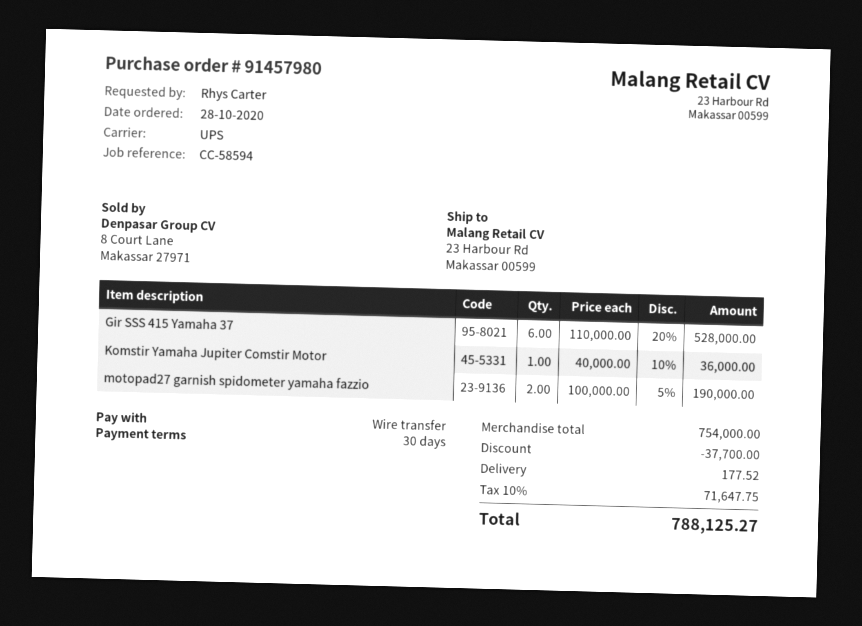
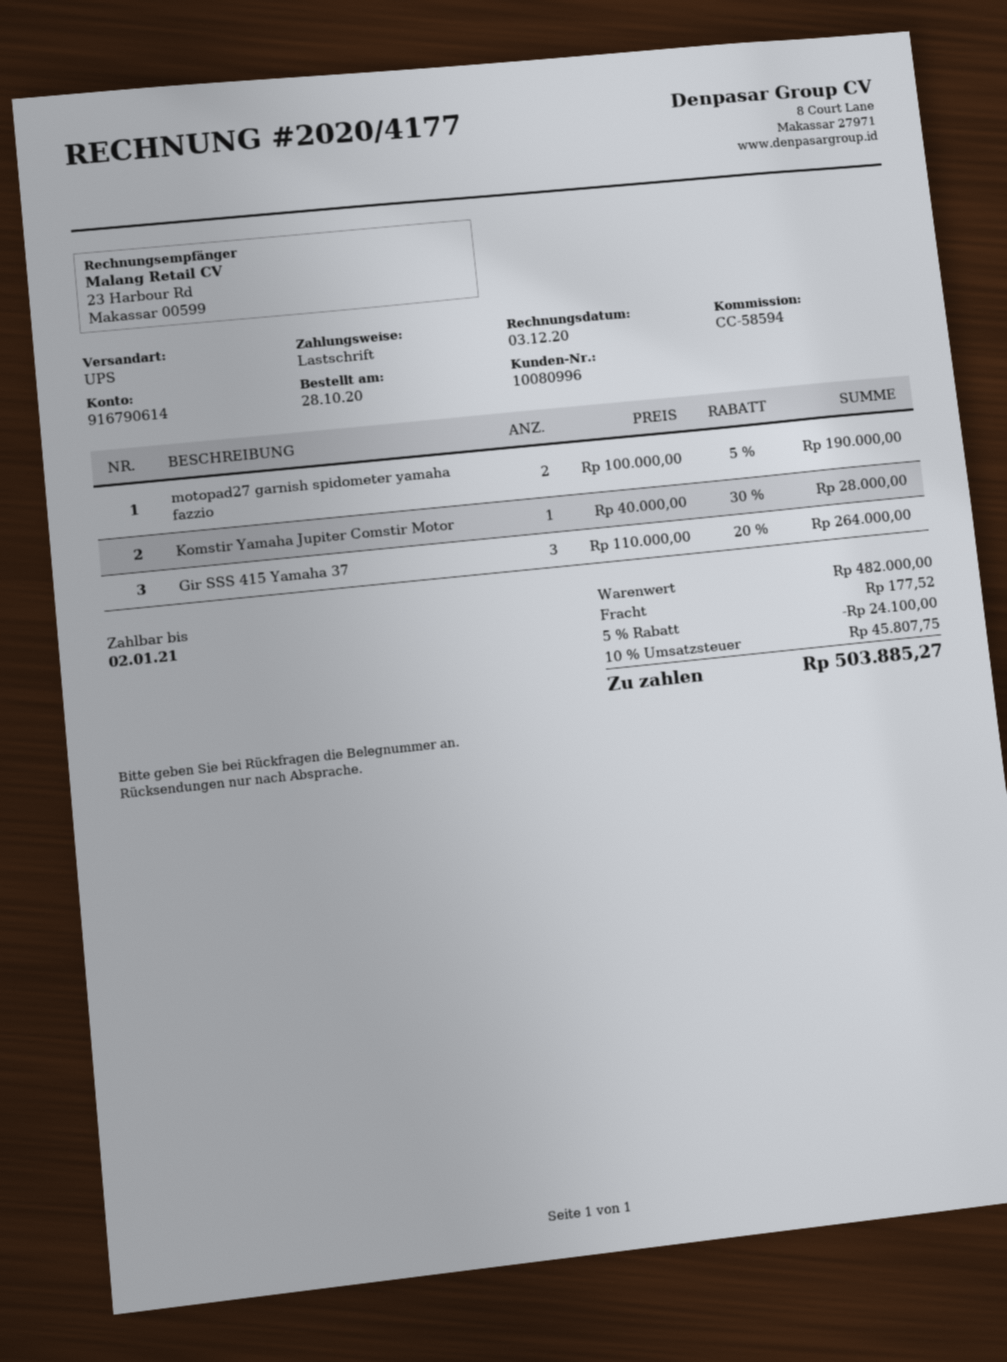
payment method: bank transfer -> direct debit
Gir SSS 415 Yamaha 37: 6 x 110000.00 - 20% = 528000.00 -> 3 x 110000.00 - 20% = 264000.00
Komstir Yamaha Jupiter Comstir Motor: 1 x 40000.00 - 10% = 36000.00 -> 1 x 40000.00 - 30% = 28000.00
subtotal: 754000.00 -> 482000.00
discount: 37700.00 -> 24100.00
tax: 10% = 71647.75 -> 10% = 45807.75
total: 788125.27 -> 503885.27

